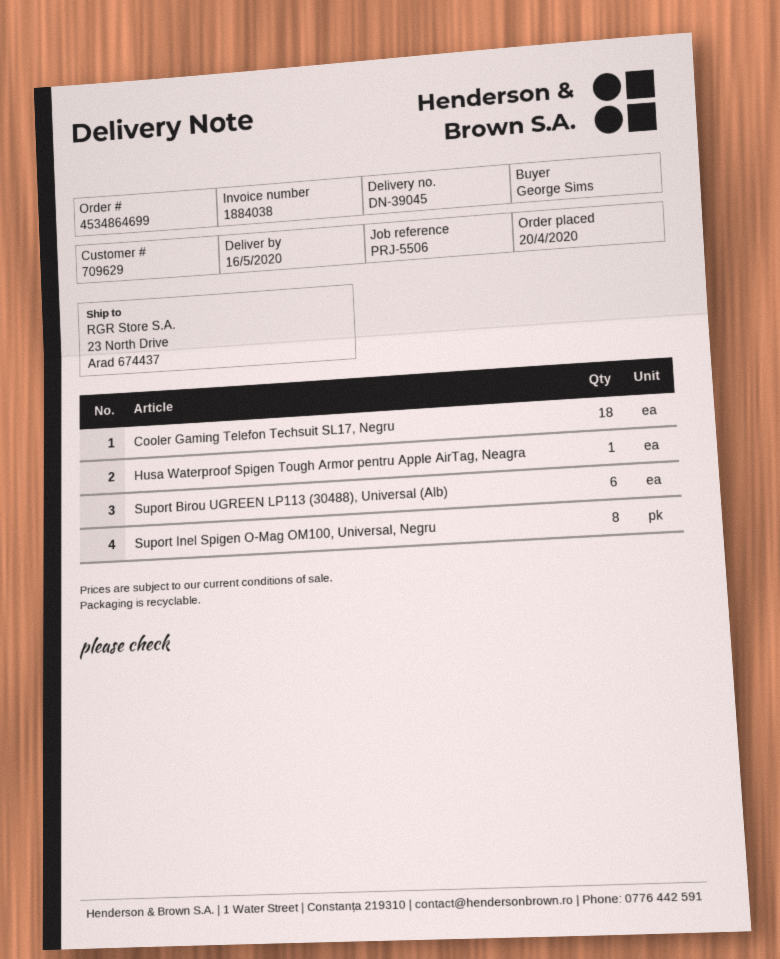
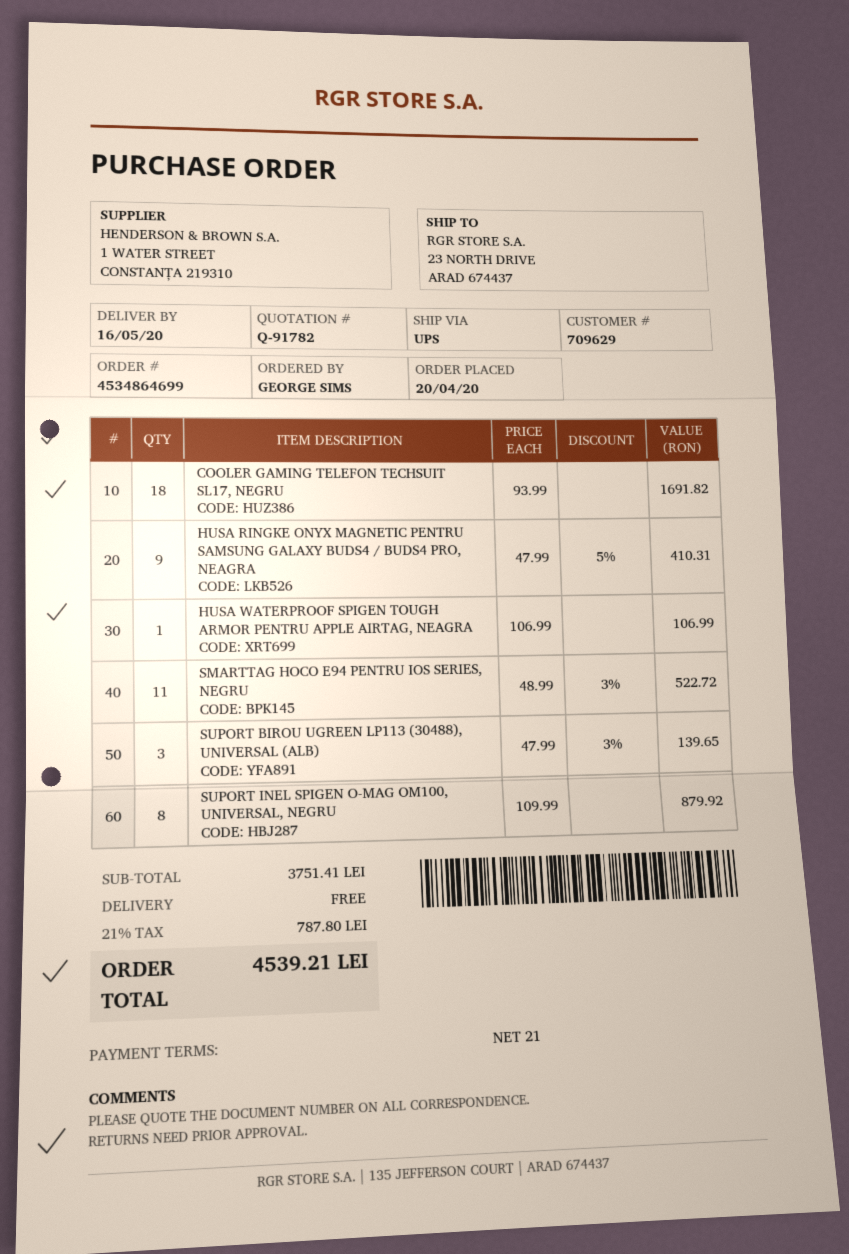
Suport Birou UGREEN LP113 (30488), Universal (Alb): 6 -> 3
HUSA RINGKE ONYX MAGNETIC PENTRU SAMSUNG GALAXY BUDS4 / BUDS4 PRO, NEAGRA: none -> 9
SMARTTAG HOCO E94 PENTRU IOS SERIES, NEGRU: none -> 11

